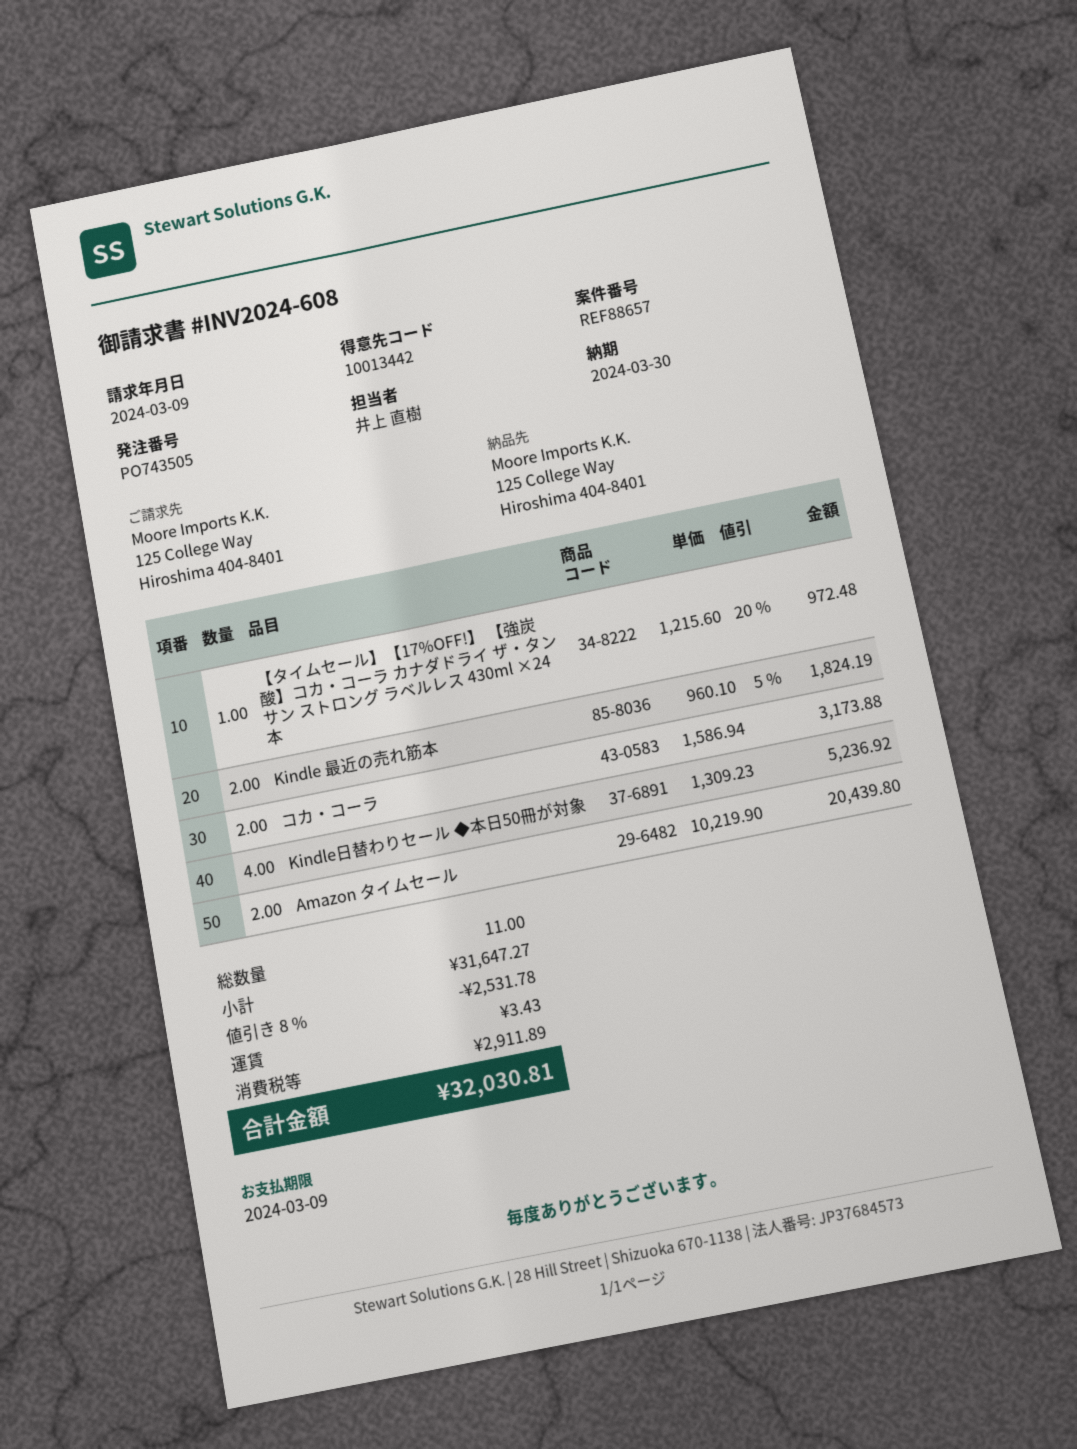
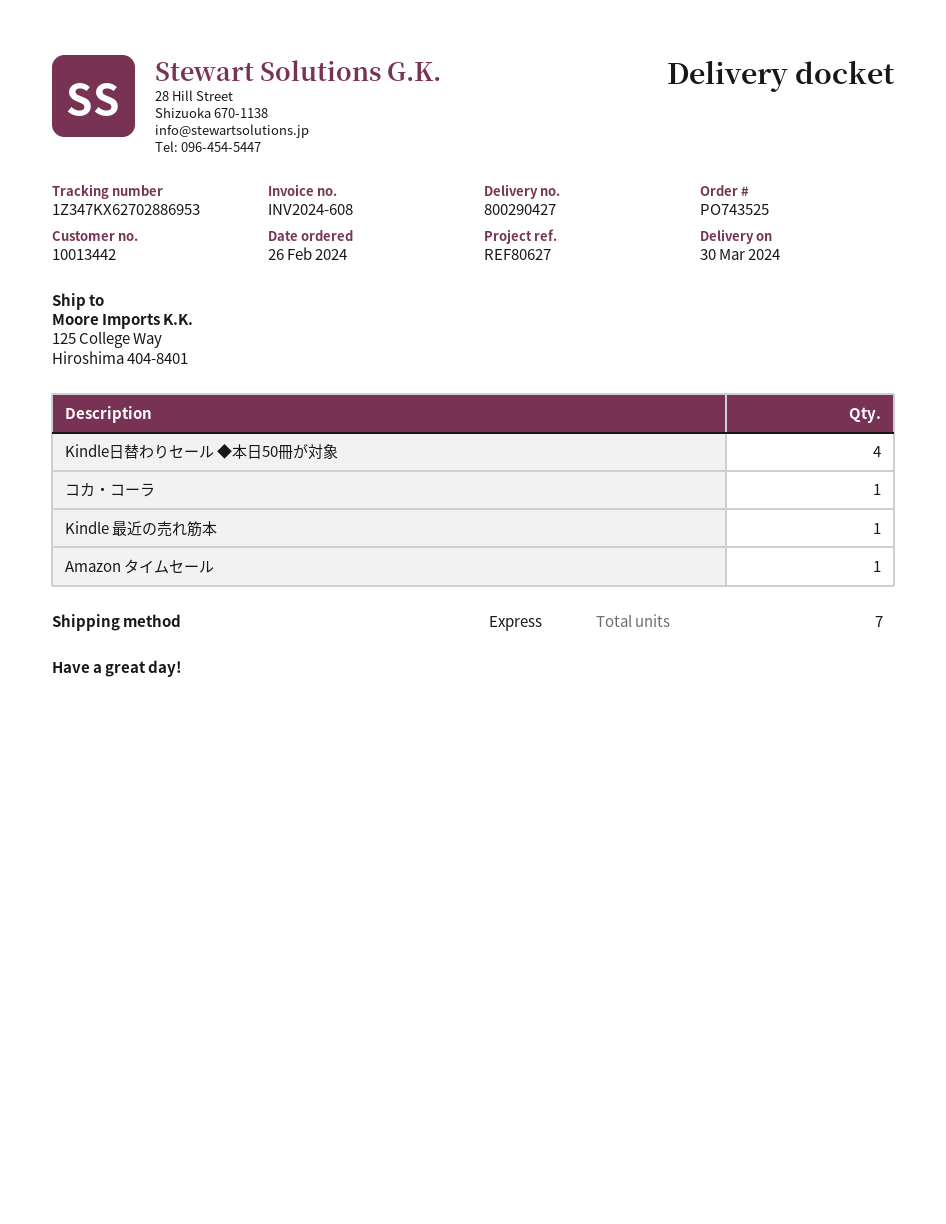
order number: PO743505 -> PO743525
reference: REF88657 -> REF80627
【タイムセール】【17%OFF!】 【強炭酸】コカ・コーラ カナダドライ ザ・タンサン ストロング ラベルレス 430ml ×24本: 1 -> none
Kindle 最近の売れ筋本: 2 -> 1
コカ・コーラ: 2 -> 1
Amazon タイムセール: 2 -> 1
total quantity: 11 -> 7

